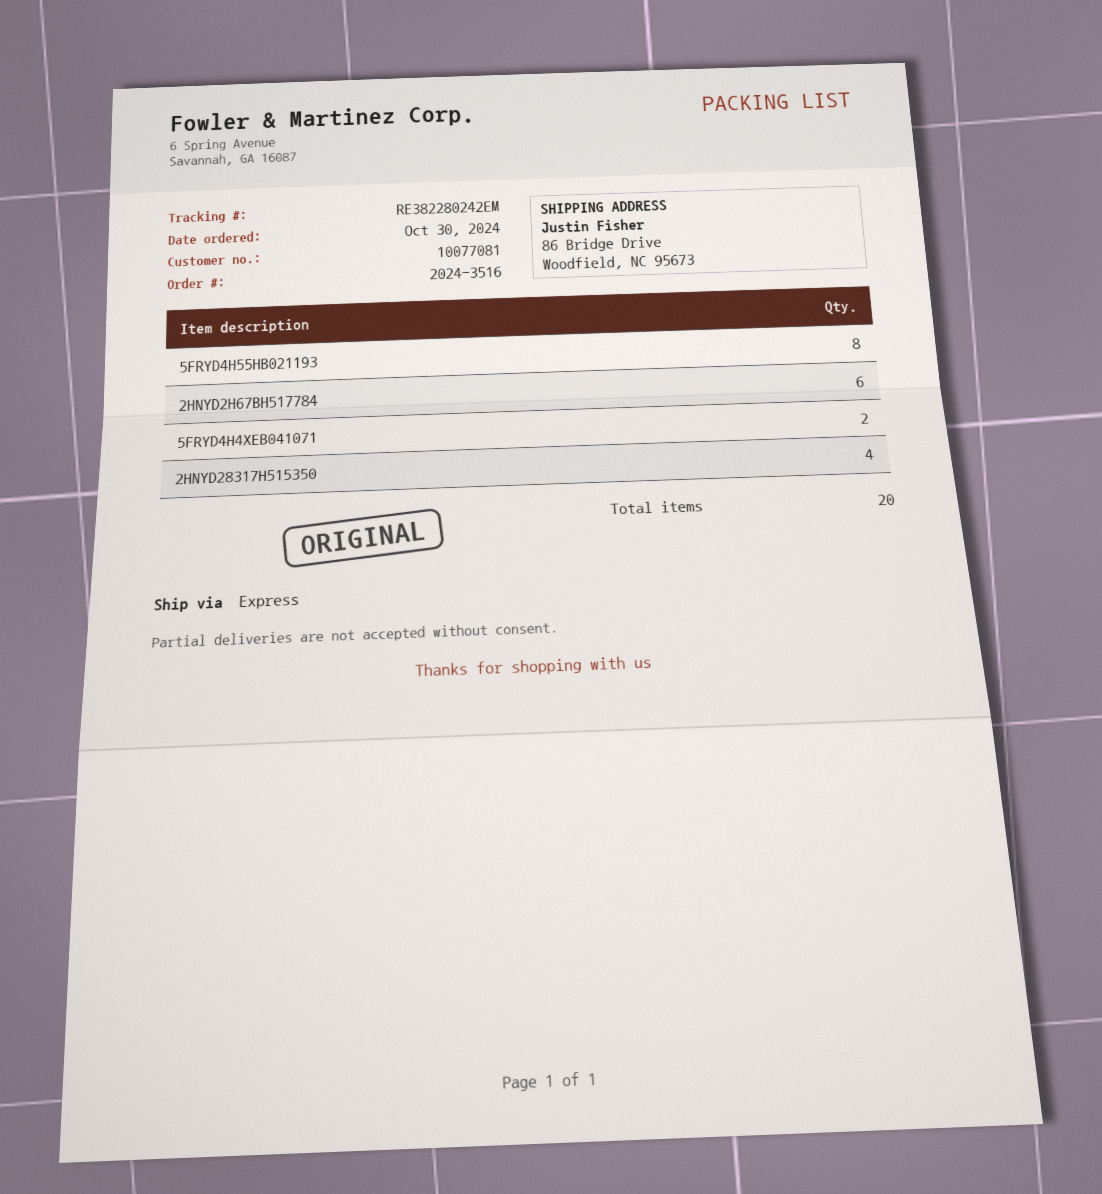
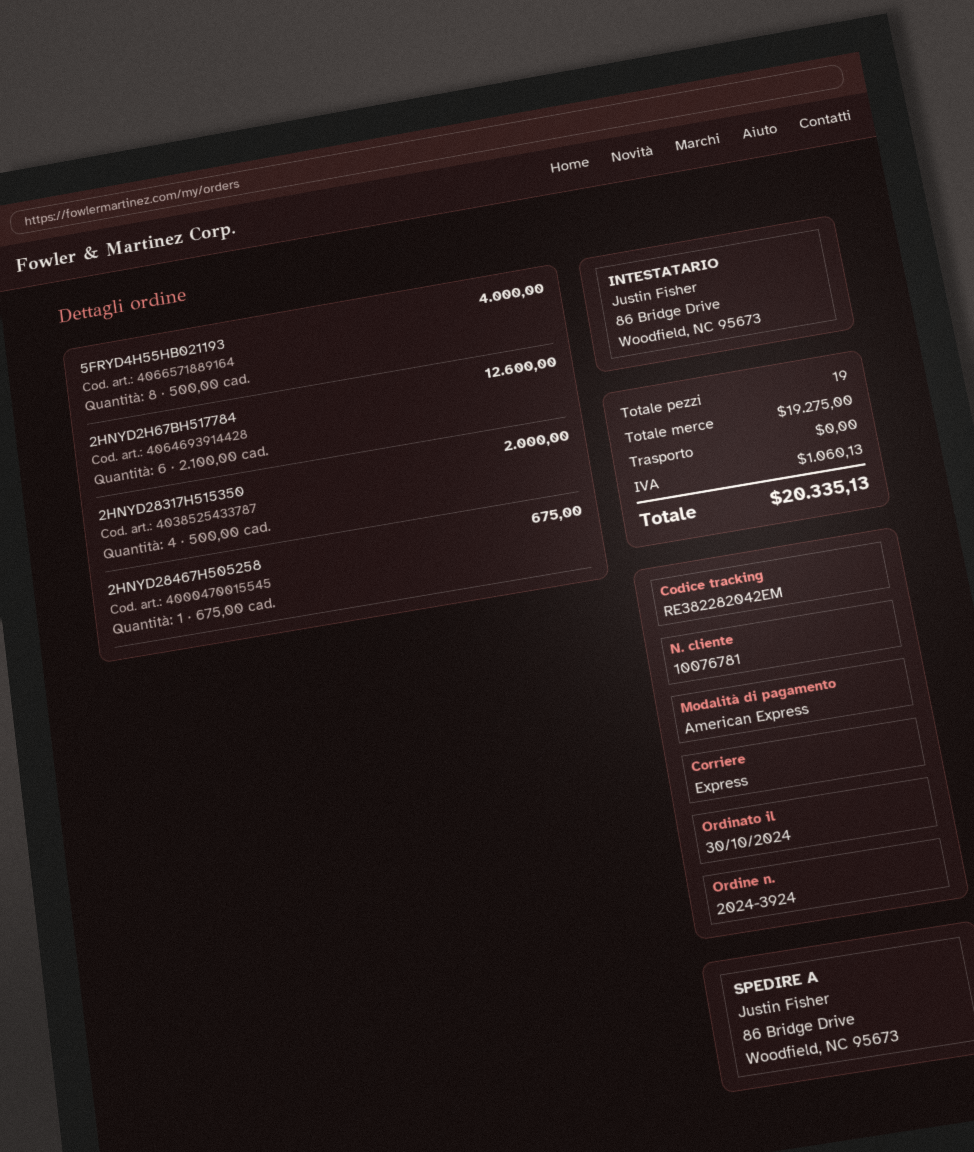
order number: 2024-3516 -> 2024-3924
customer number: 10077081 -> 10076781
tracking number: RE382280242EM -> RE382282042EM
5FRYD4H4XEB041071: 2 -> none
2HNYD28467H505258: none -> 1
total quantity: 20 -> 19

